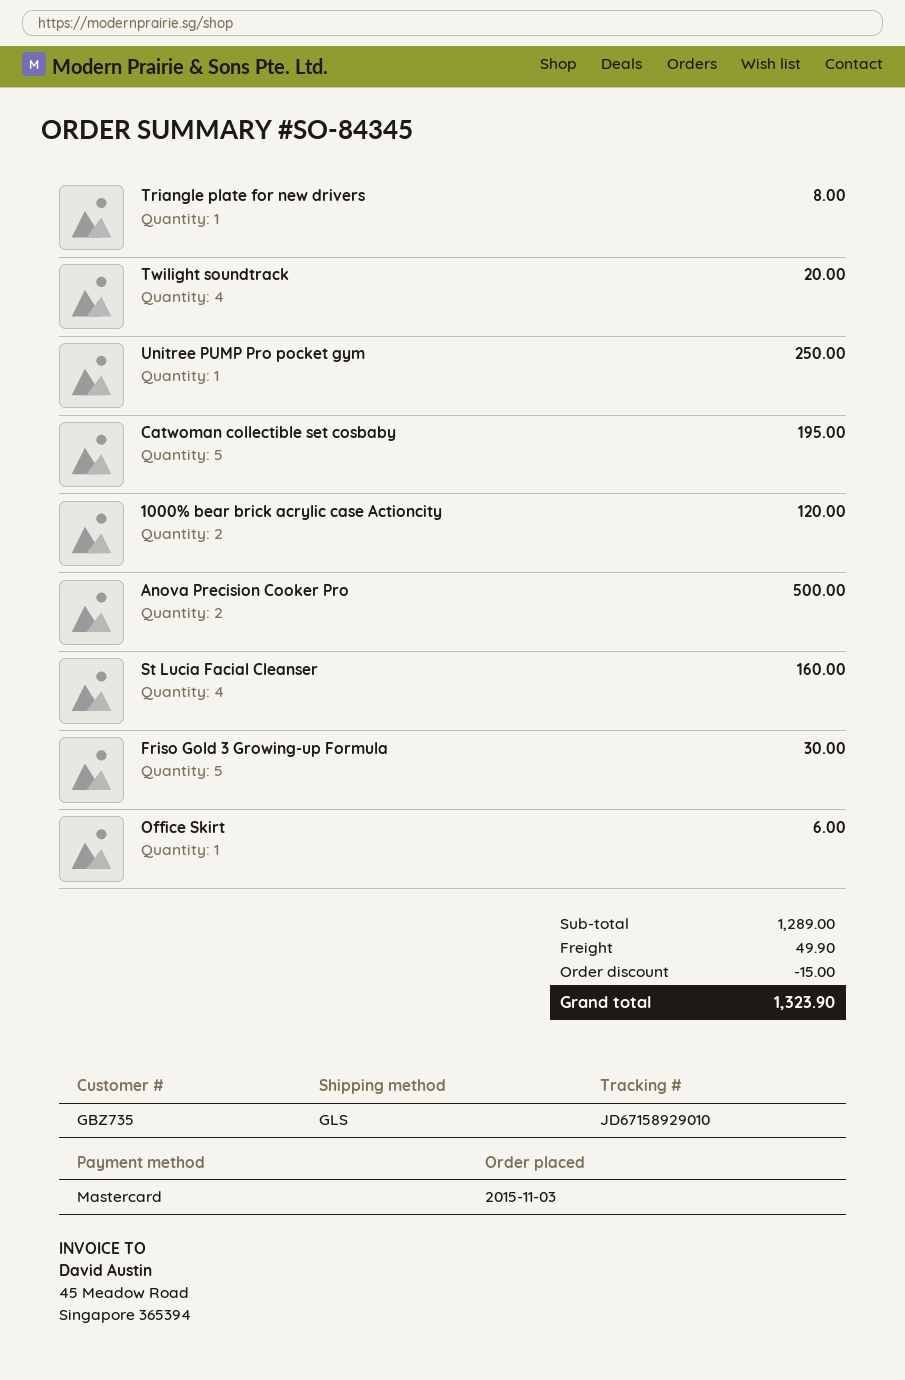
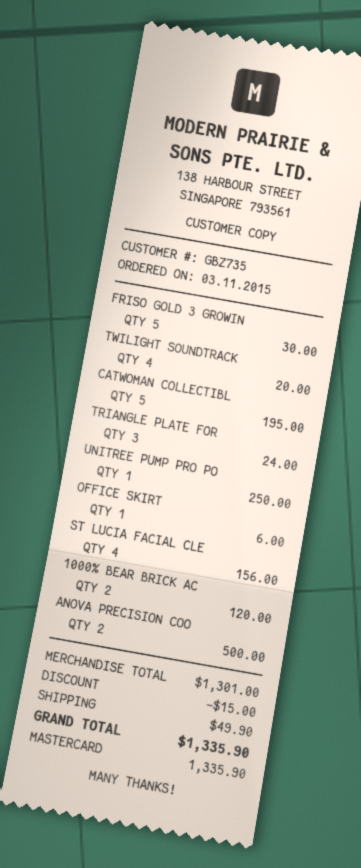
Triangle plate for new drivers: 1 for 8.00 -> 3 for 24.00
St Lucia Facial Cleanser: 4 for 160.00 -> 4 for 156.00
subtotal: 1289.00 -> 1301.00
total: 1323.90 -> 1335.90

